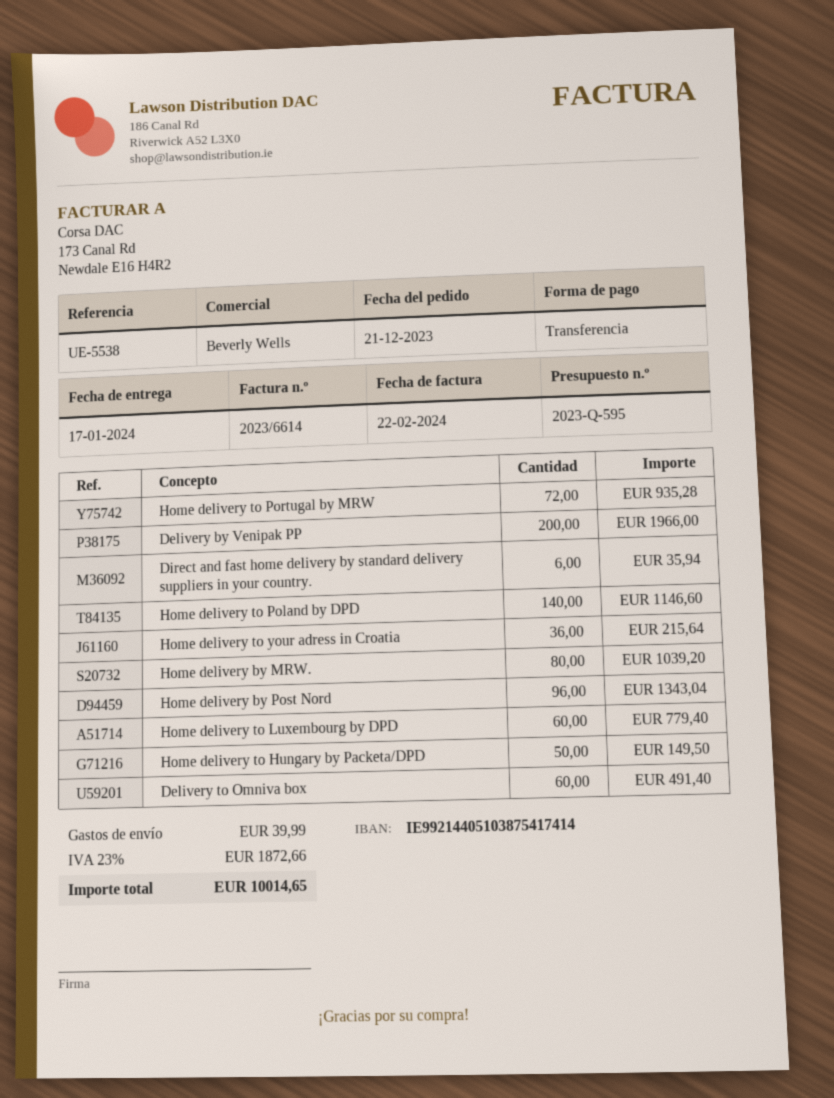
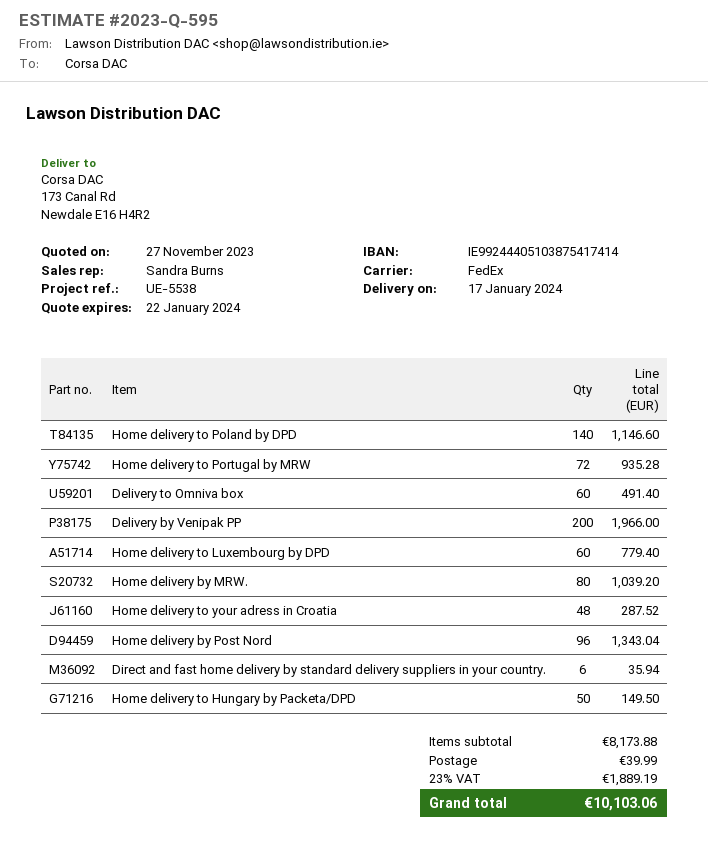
sales rep: Beverly Wells -> Sandra Burns
bank account: IE99214405103875417414 -> IE99244405103875417414
Home delivery to your adress in Croatia: 36 for 215.64 -> 48 for 287.52
tax: 23% = 1872.66 -> 23% = 1889.19
total: 10014.65 -> 10103.06

